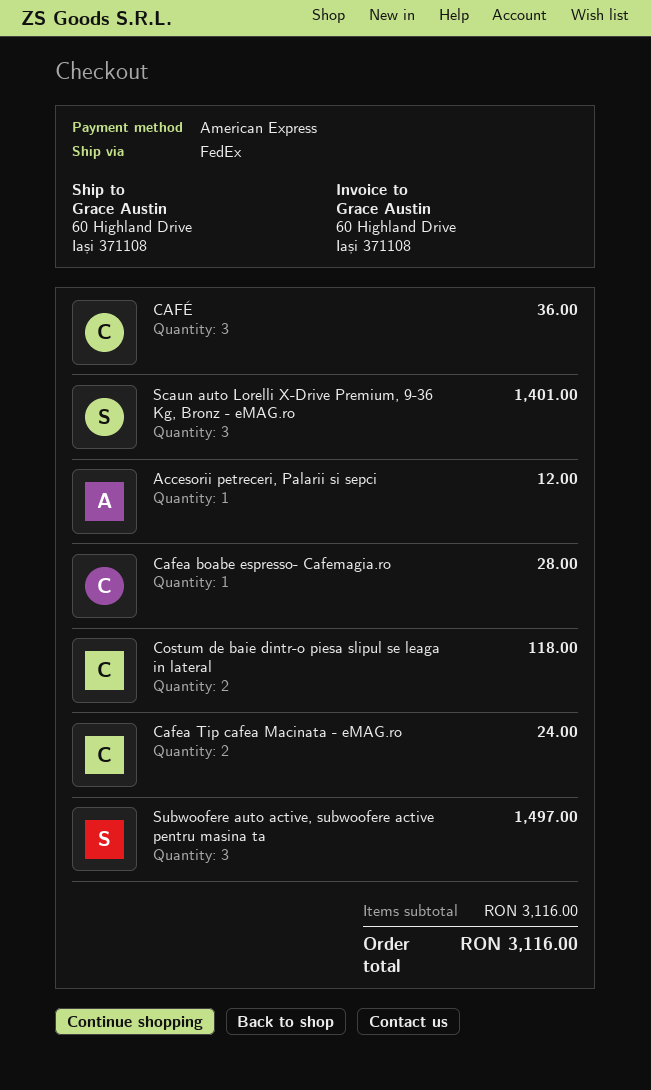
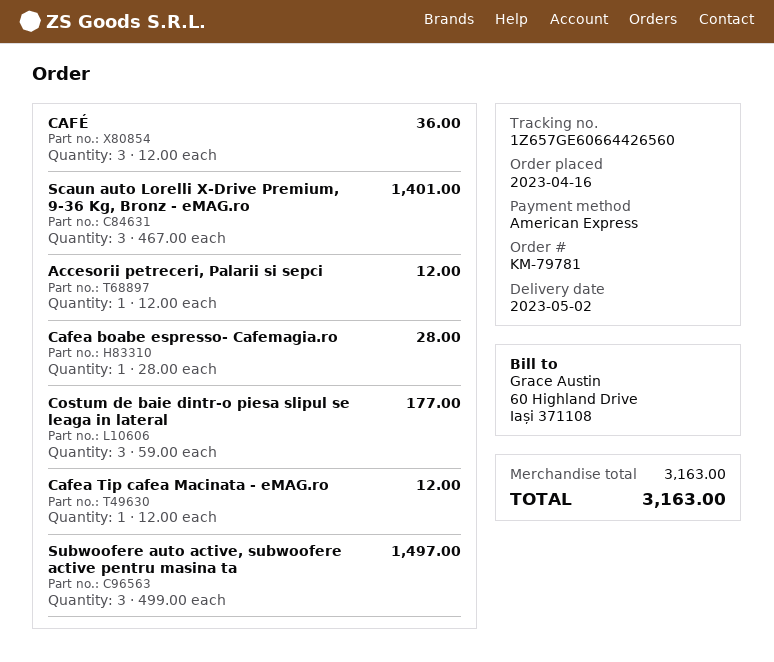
Costum de baie dintr-o piesa slipul se leaga in lateral: 2 for 118.00 -> 3 for 177.00
Cafea Tip cafea Macinata - eMAG.ro: 2 for 24.00 -> 1 for 12.00
subtotal: 3116.00 -> 3163.00
total: 3116.00 -> 3163.00

